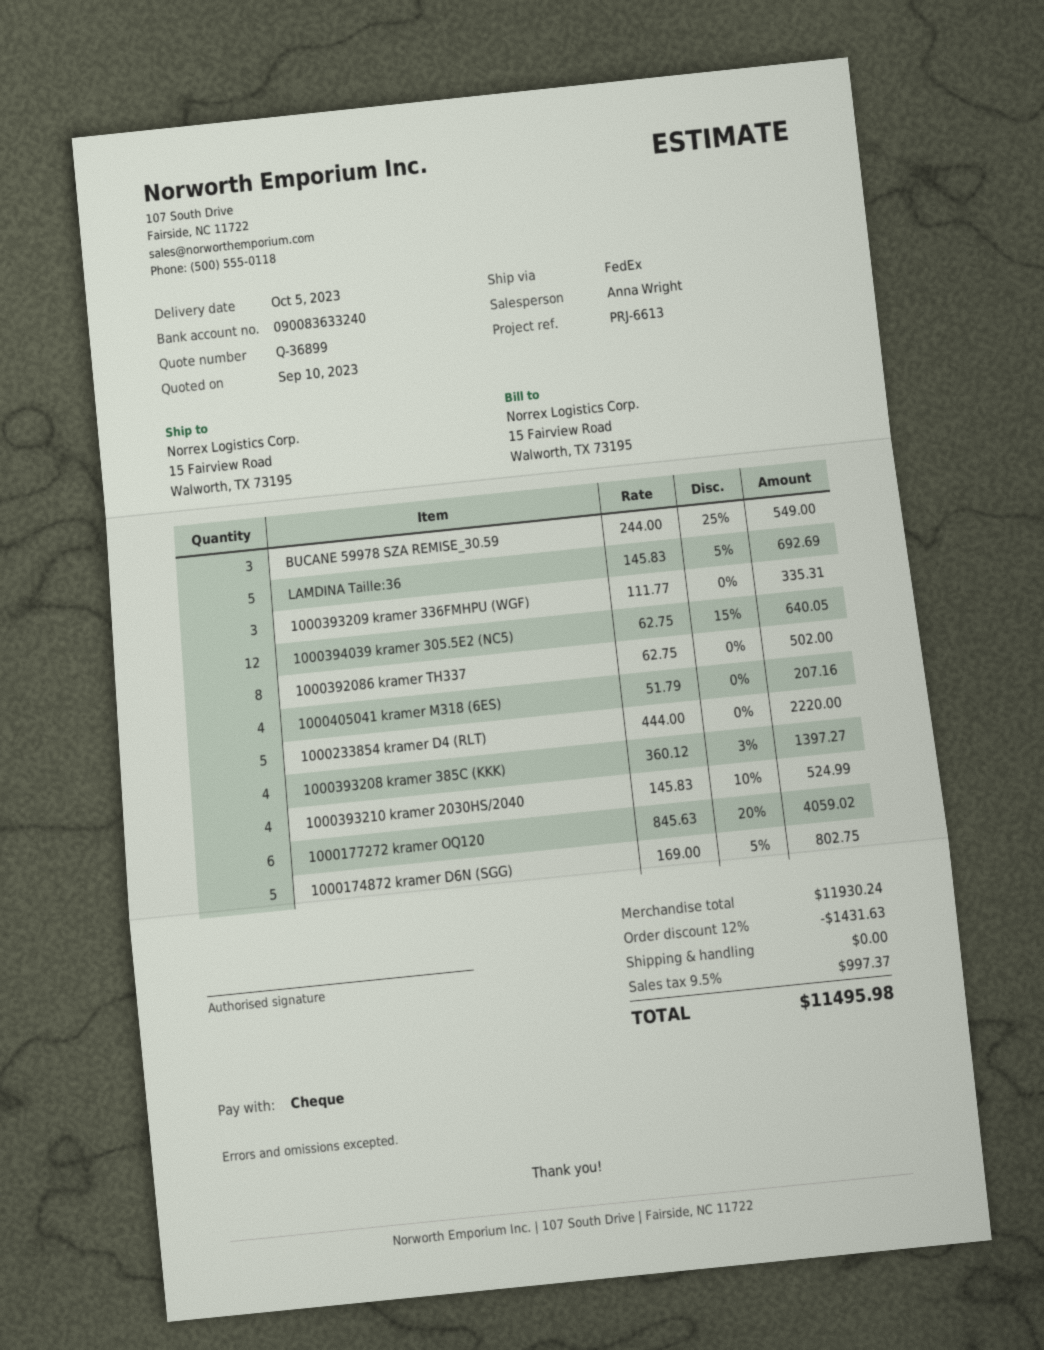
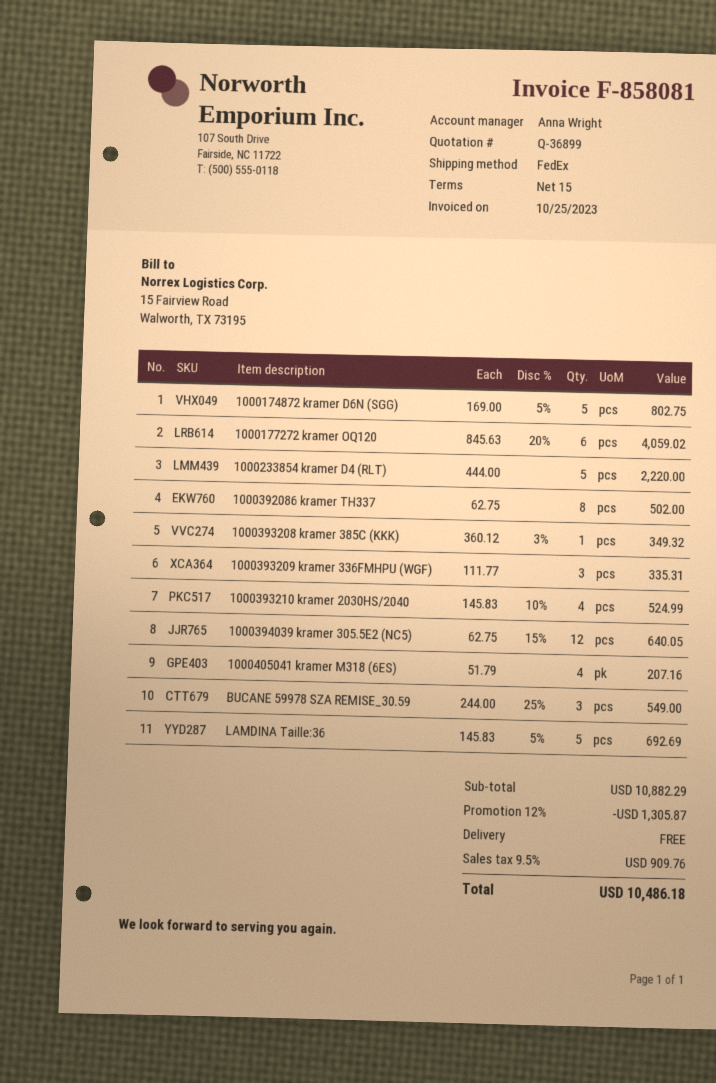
1000393208 kramer 385C (KKK): 4 x 360.12 - 3% = 1397.27 -> 1 x 360.12 - 3% = 349.32
subtotal: 11930.24 -> 10882.29
discount: 12% = 1431.63 -> 12% = 1305.87
tax: 9.5% = 997.37 -> 9.5% = 909.76
total: 11495.98 -> 10486.18

